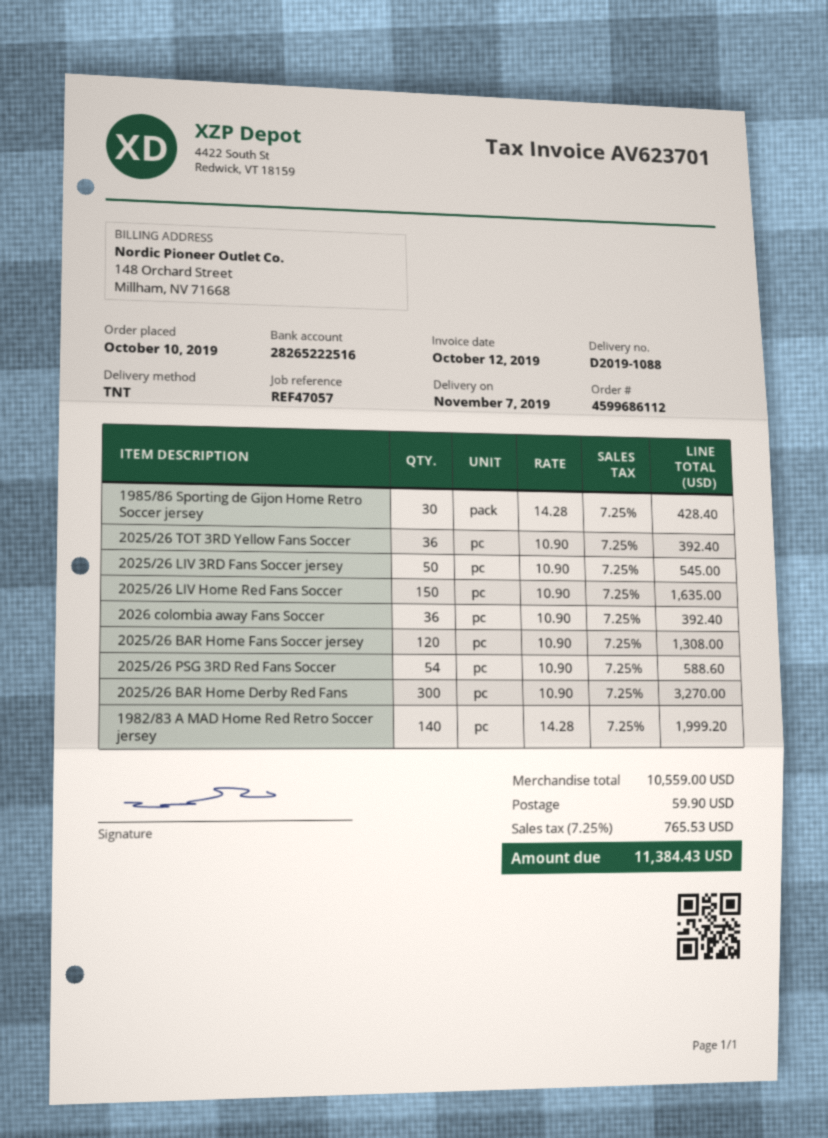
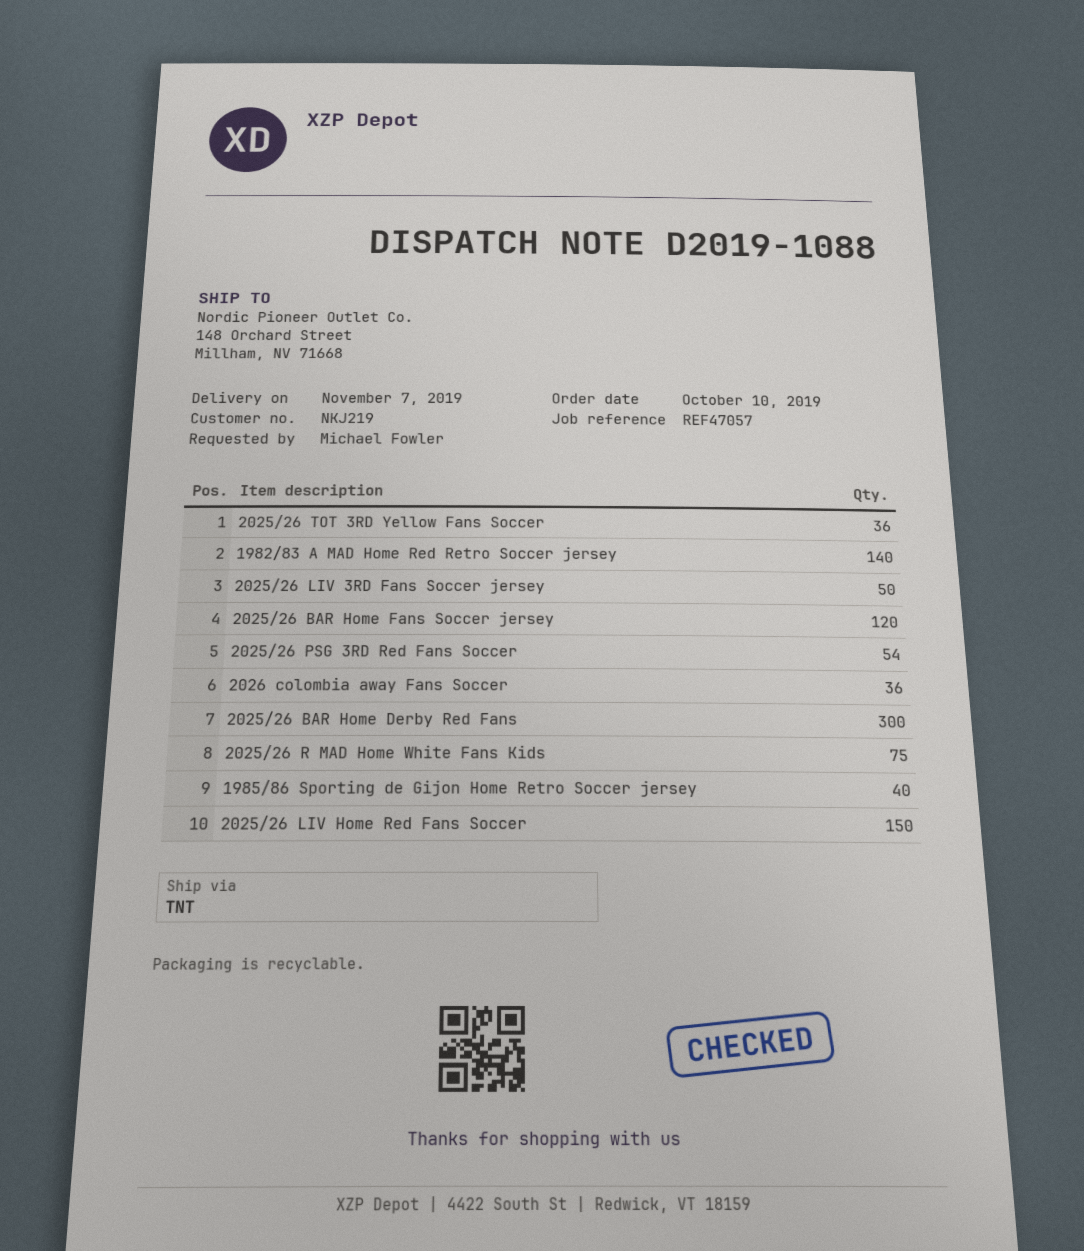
1985/86 Sporting de Gijon Home Retro Soccer jersey: 30 -> 40
2025/26 R MAD Home White Fans Kids: none -> 75

